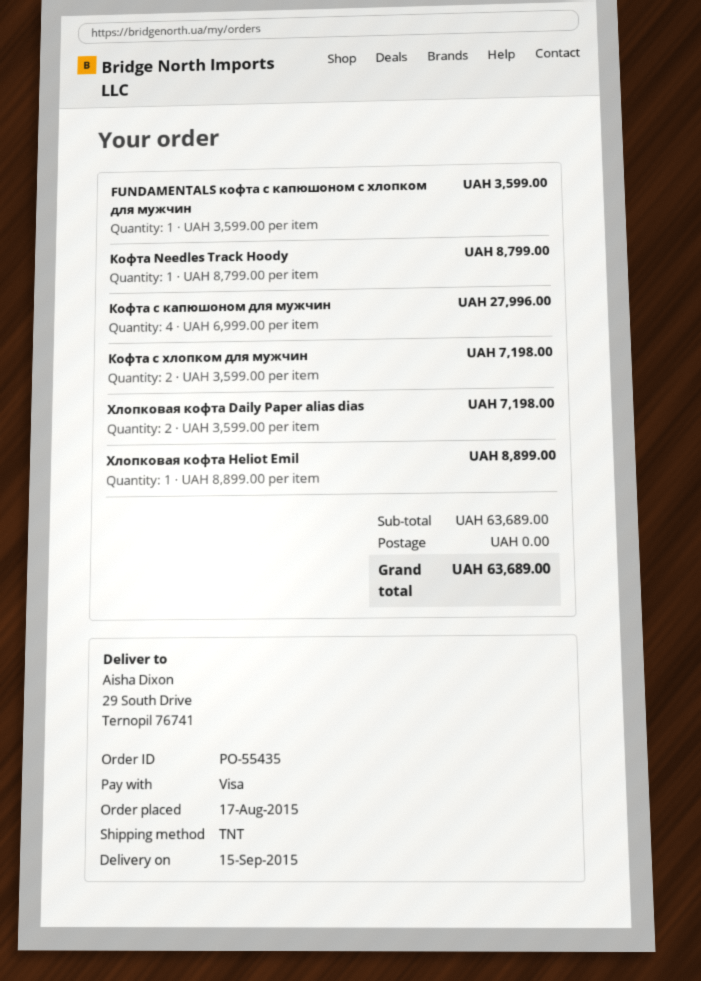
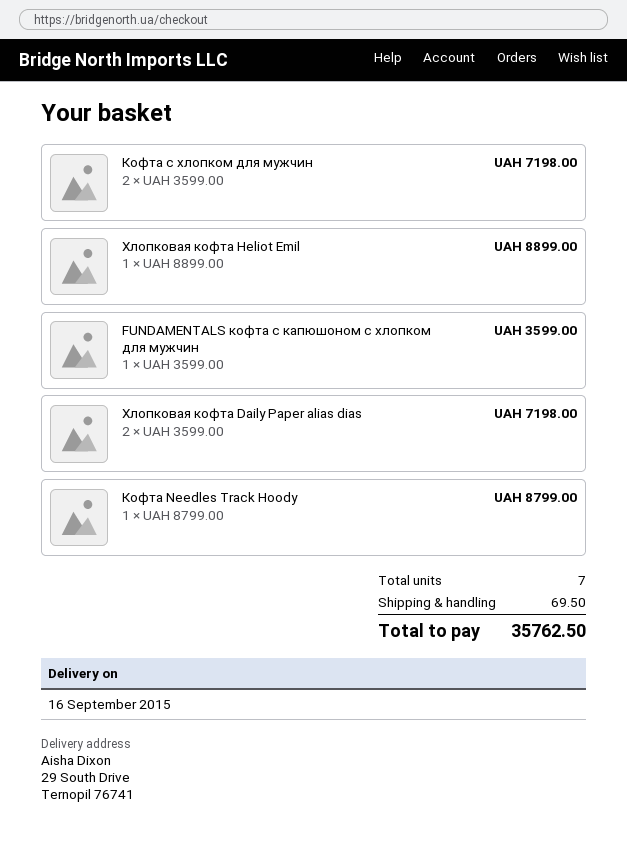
delivery date: 2015-09-15 -> 2015-09-16
Кофта с капюшоном для мужчин: 4 x 6999.00 = 27996.00 -> none
shipping: 0.00 -> 69.50
total: 63689.00 -> 35762.50

